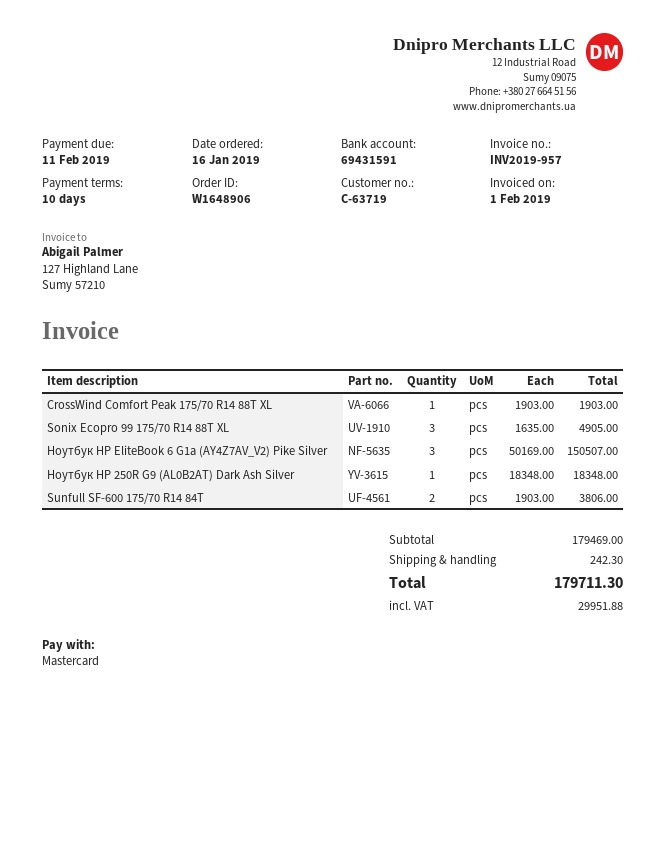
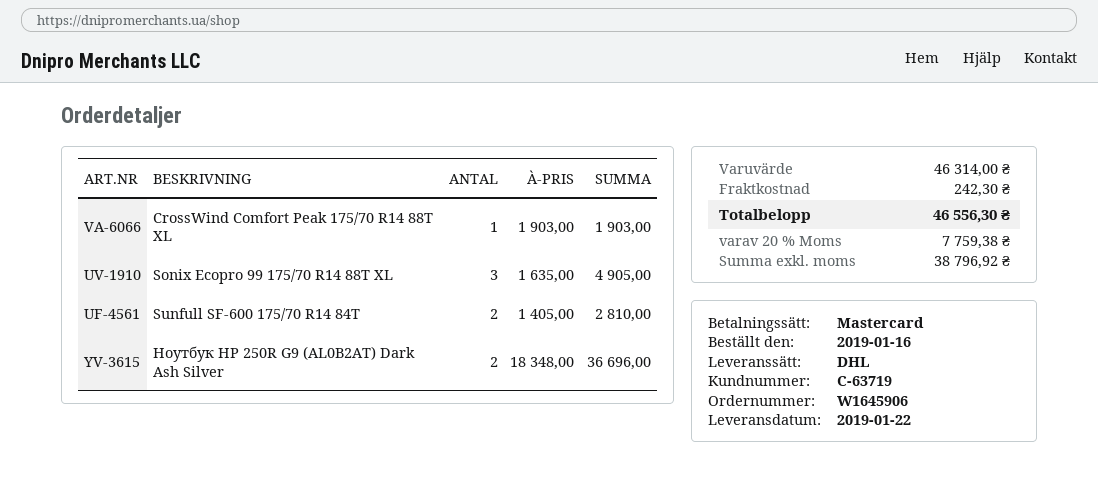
order number: W1648906 -> W1645906
Ноутбук HP EliteBook 6 G1a (AY4Z7AV_V2) Pike Silver: 3 x 50169.00 = 150507.00 -> none
Ноутбук HP 250R G9 (AL0B2AT) Dark Ash Silver: 1 x 18348.00 = 18348.00 -> 2 x 18348.00 = 36696.00
Sunfull SF-600 175/70 R14 84T: 2 x 1903.00 = 3806.00 -> 2 x 1405.00 = 2810.00
subtotal: 179469.00 -> 46314.00
tax: 29951.88 -> 7759.38
total: 179711.30 -> 46556.30

